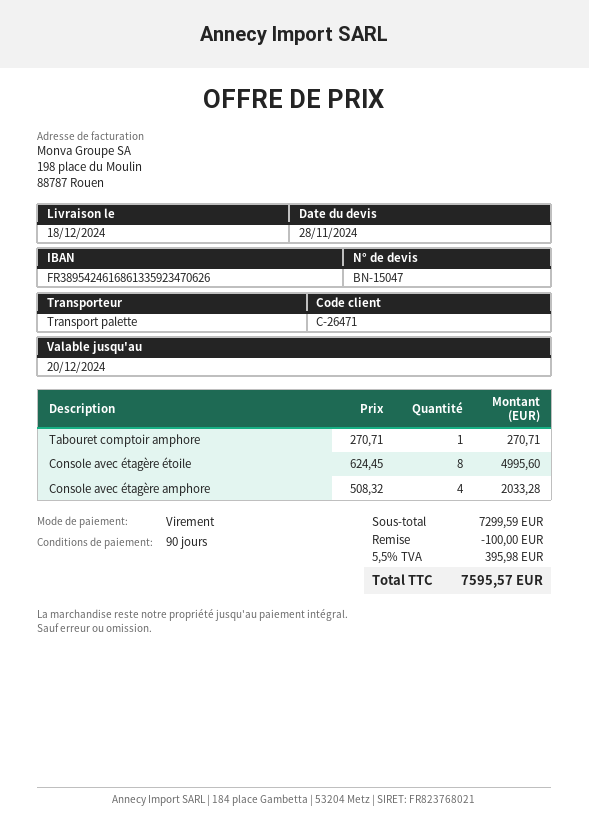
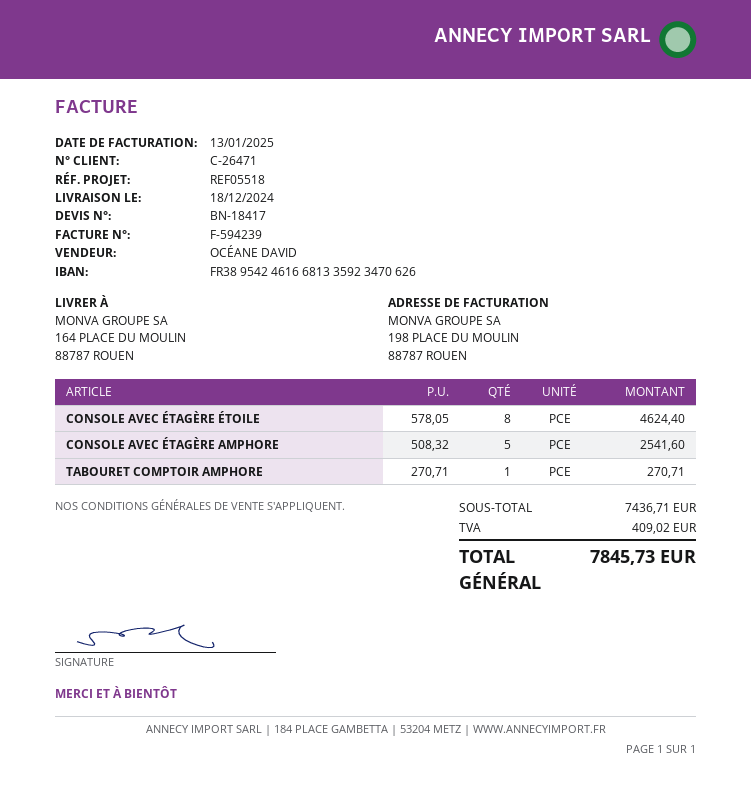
quote number: BN-15047 -> BN-18417
bank account: FR3895424616861335923470626 -> FR3895424616681335923470626
Console avec étagère étoile: 8 x 624.45 = 4995.60 -> 8 x 578.05 = 4624.40
Console avec étagère amphore: 4 x 508.32 = 2033.28 -> 5 x 508.32 = 2541.60
subtotal: 7299.59 -> 7436.71
discount: 100.00 -> none
tax: 395.98 -> 409.02
total: 7595.57 -> 7845.73

